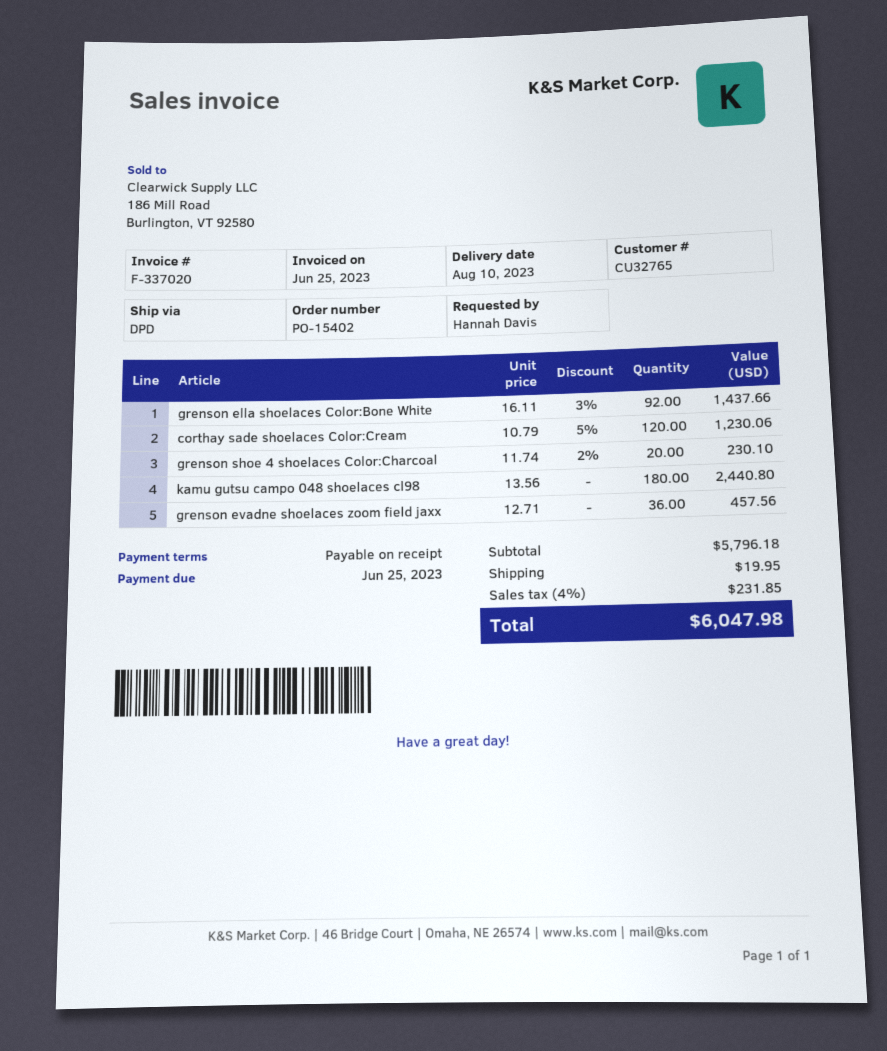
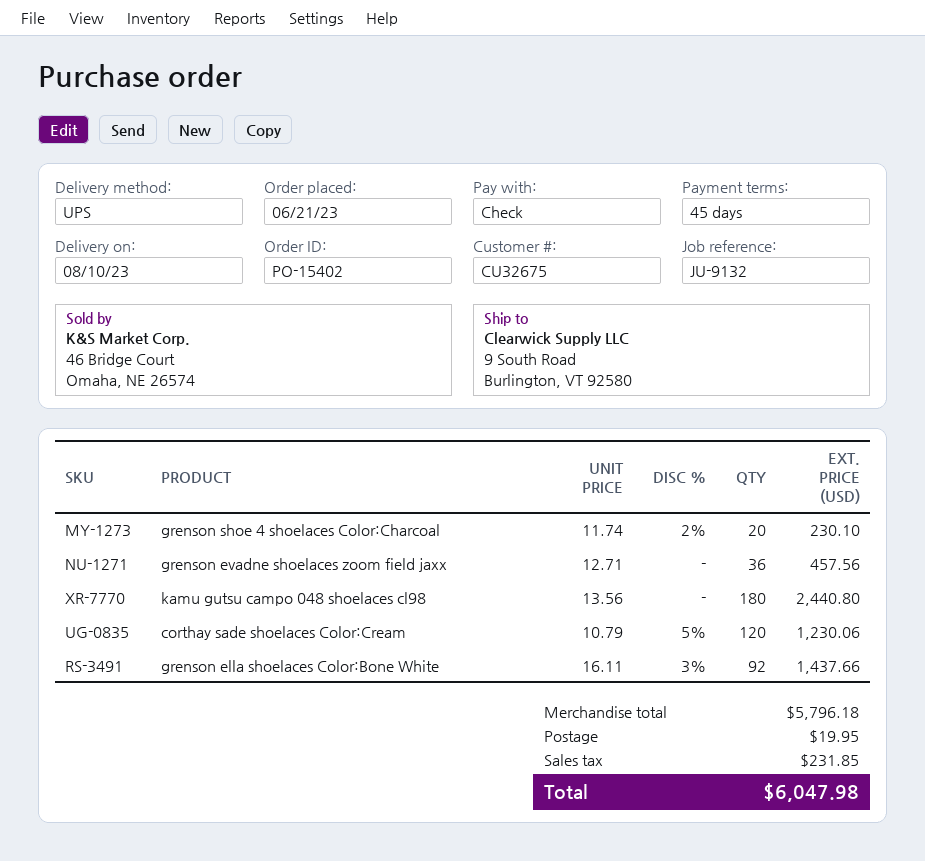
payment terms: on receipt -> 45 days
customer number: CU32765 -> CU32675
shipping method: DPD -> UPS

